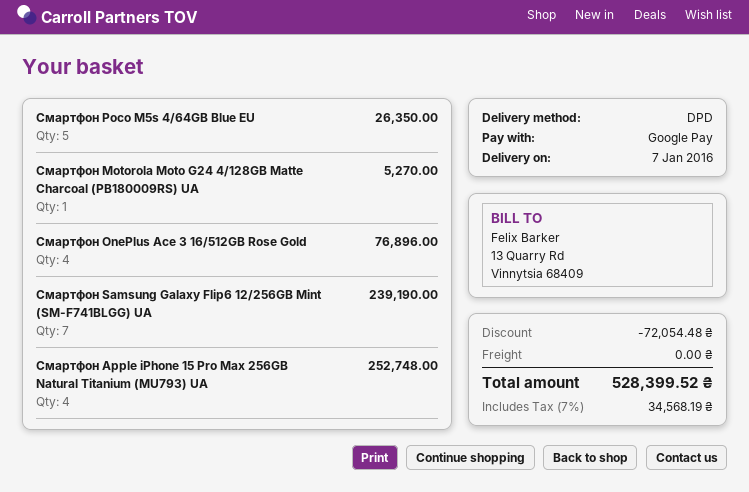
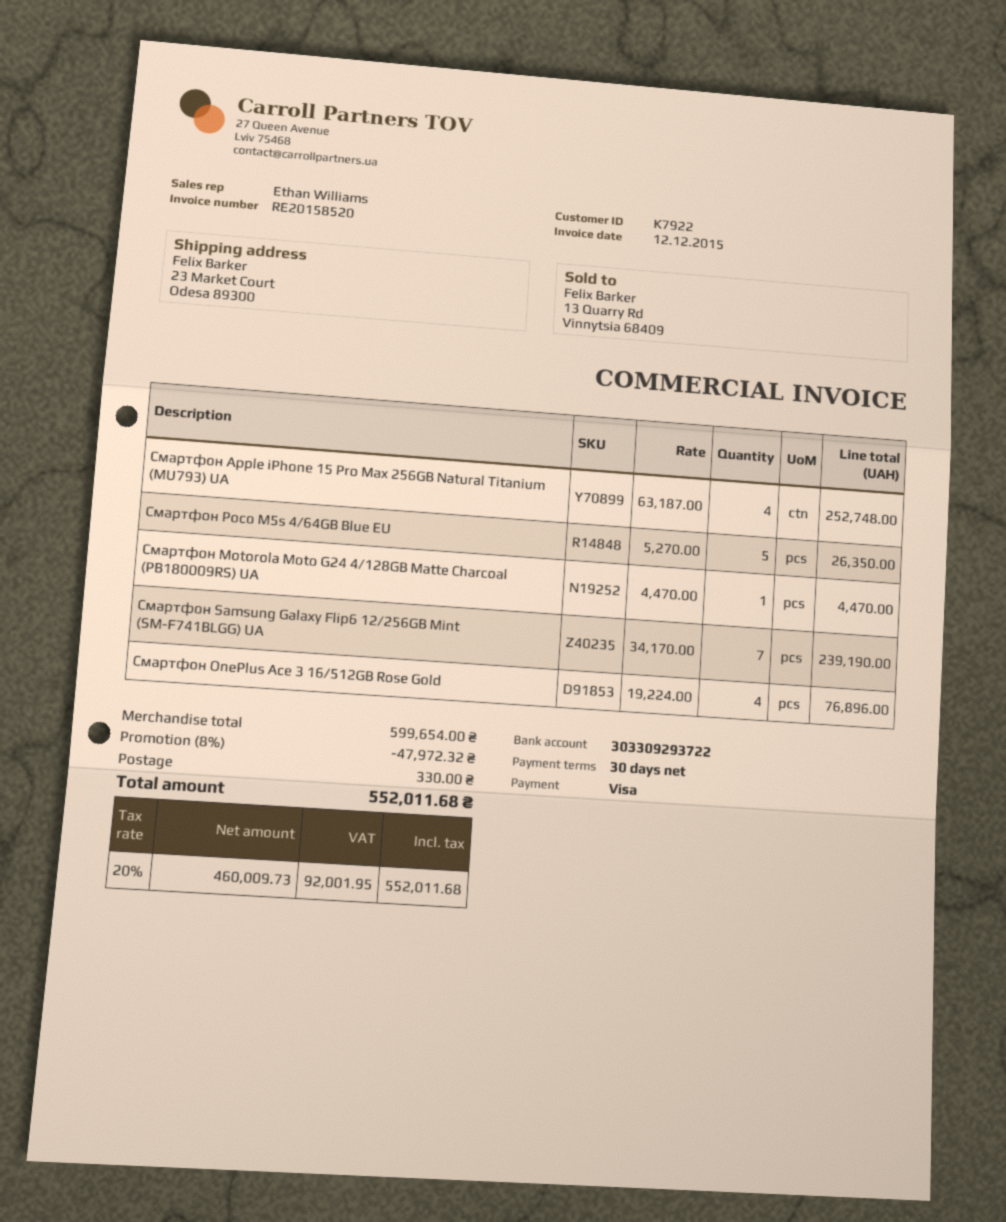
payment method: Google Pay -> Visa
Смартфон Motorola Moto G24 4/128GB Matte Charcoal (PB180009RS) UA: 1 for 5270.00 -> 1 for 4470.00
discount: 72054.48 -> 47972.32
shipping: 0.00 -> 330.00
tax: 7% = 34568.19 -> 20% = 92001.95
total: 528399.52 -> 552011.68

